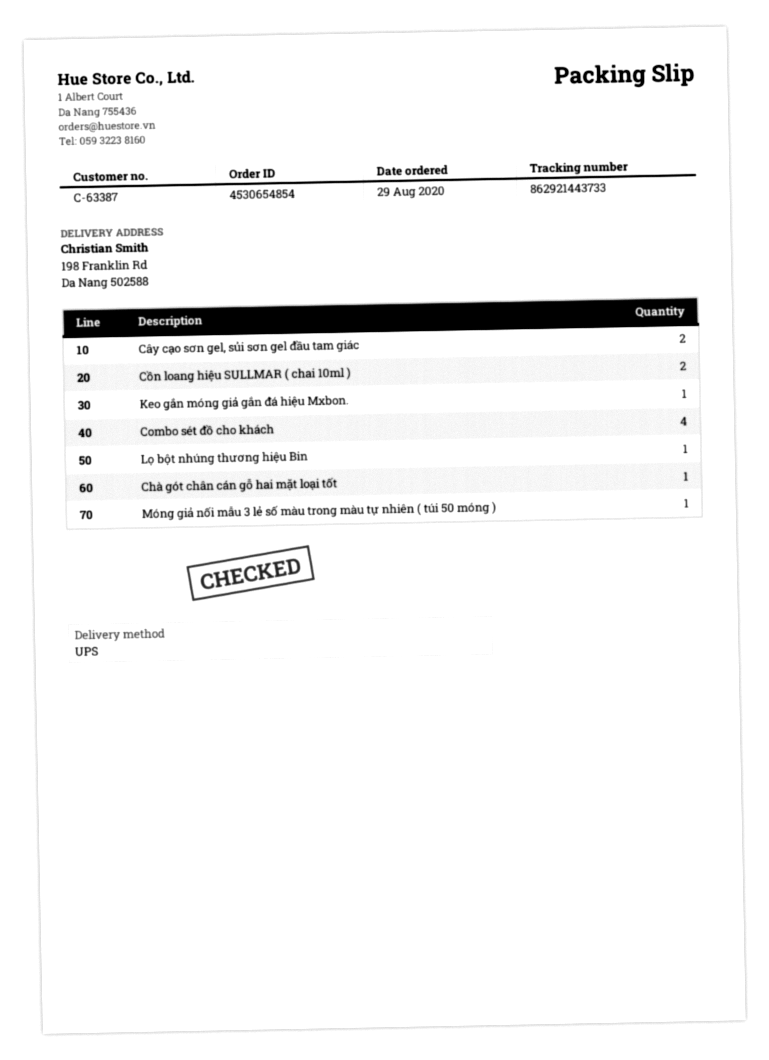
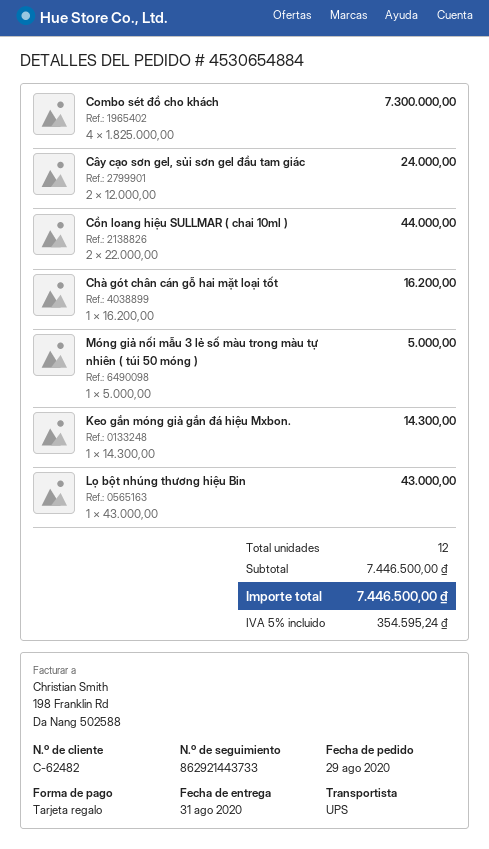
order number: 4530654854 -> 4530654884
customer number: C-63387 -> C-62482

